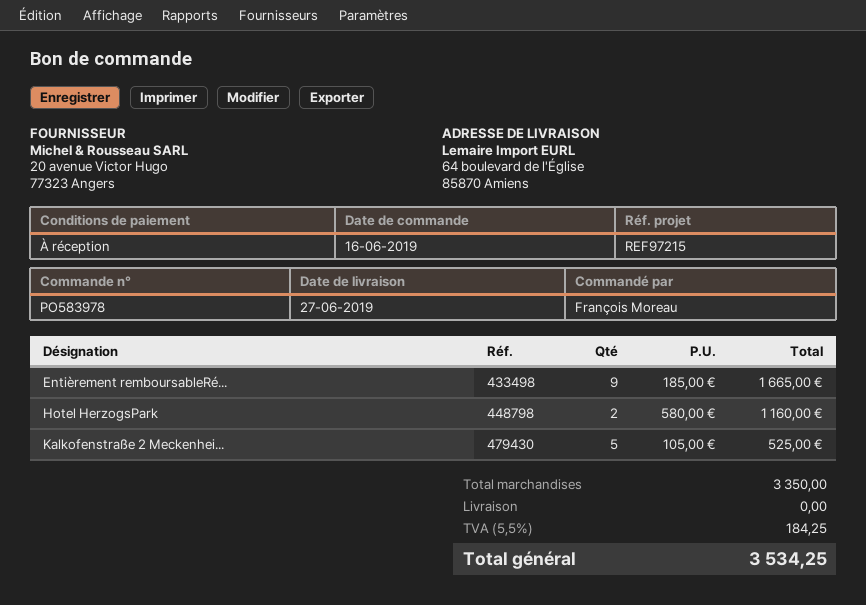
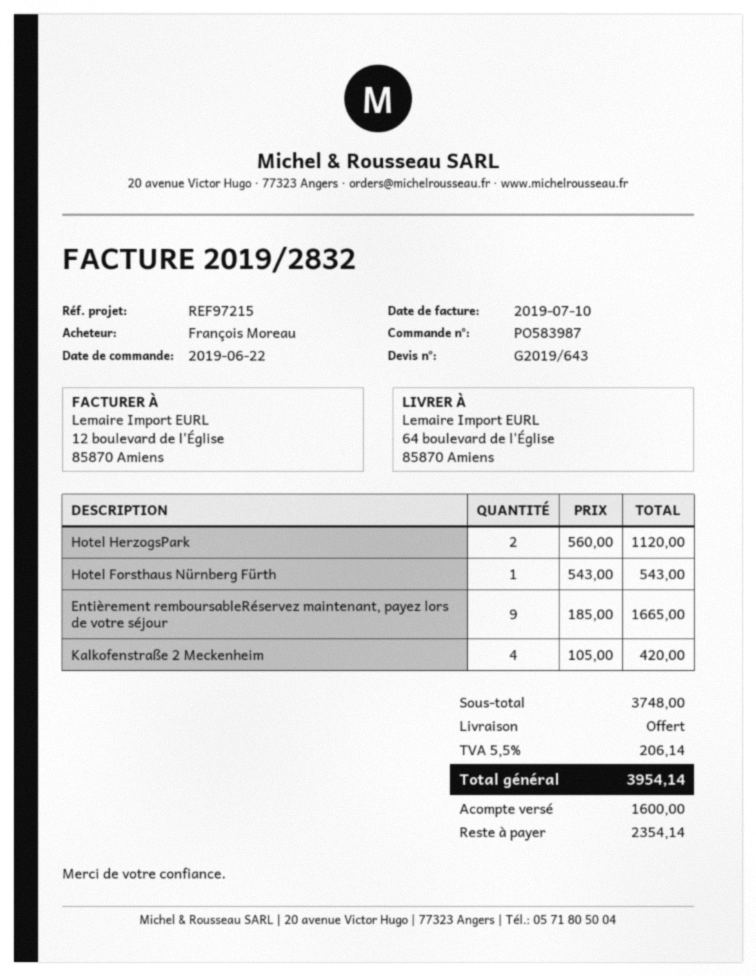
order number: PO583978 -> PO583987
order date: 2019-06-16 -> 2019-06-22
Hotel HerzogsPark: 2 x 580.00 = 1160.00 -> 2 x 560.00 = 1120.00
Kalkofenstraße 2 Meckenhei...: 5 x 105.00 = 525.00 -> 4 x 105.00 = 420.00
Hotel Forsthaus Nürnberg Fürth: none -> 1 x 543.00 = 543.00
subtotal: 3350.00 -> 3748.00
tax: 5.5% = 184.25 -> 5.5% = 206.14
total: 3534.25 -> 3954.14

